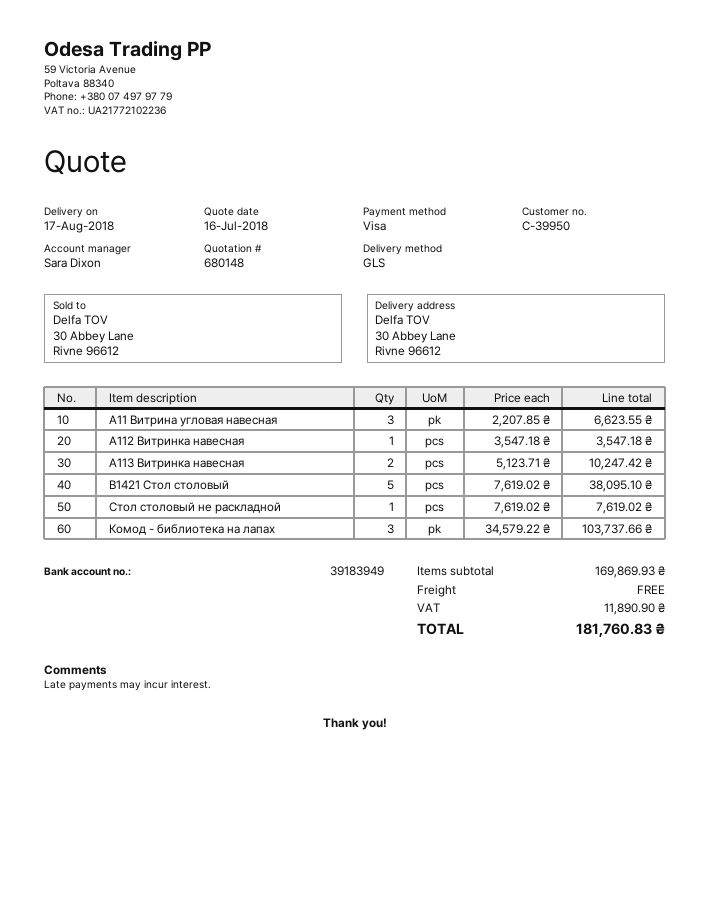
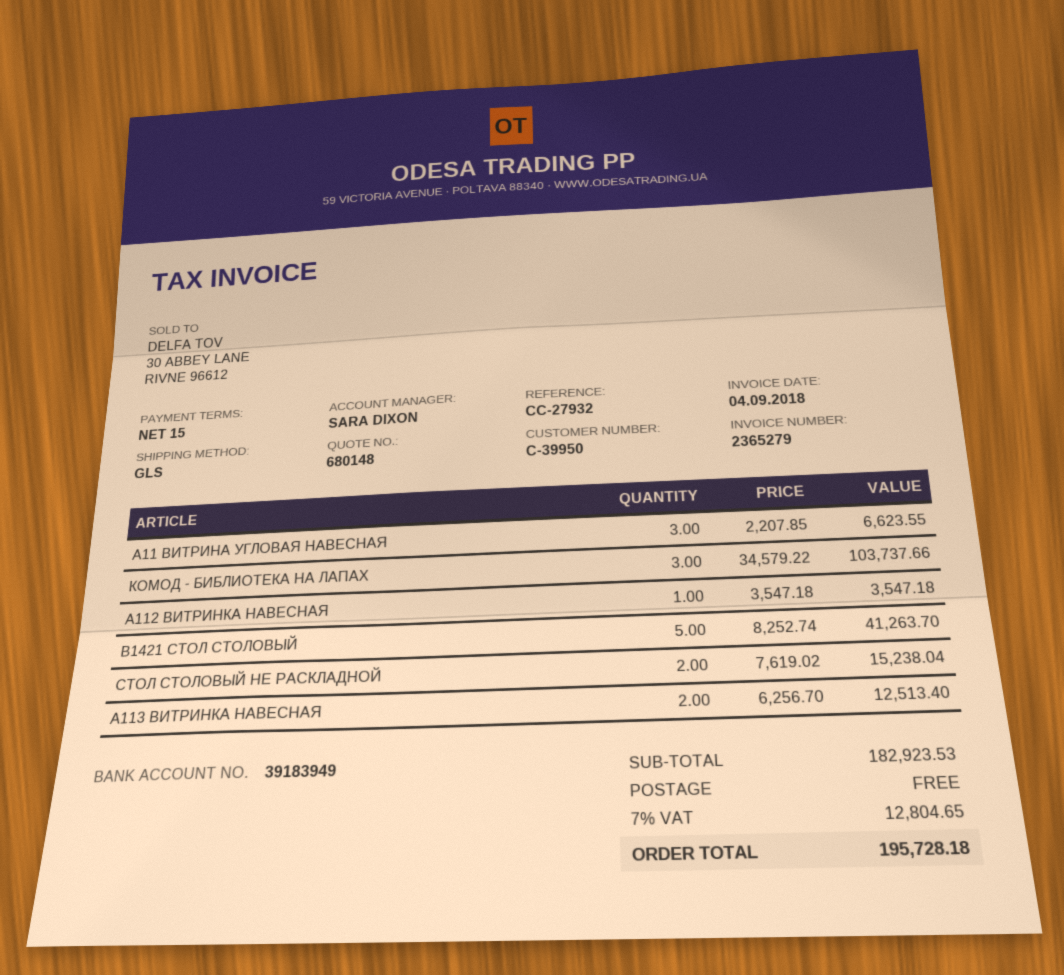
А113 Витринка навесная: 2 x 5123.71 = 10247.42 -> 2 x 6256.70 = 12513.40
В1421 Стол столовый: 5 x 7619.02 = 38095.10 -> 5 x 8252.74 = 41263.70
Стол столовый не раскладной: 1 x 7619.02 = 7619.02 -> 2 x 7619.02 = 15238.04
subtotal: 169869.93 -> 182923.53
tax: 11890.90 -> 12804.65
total: 181760.83 -> 195728.18

